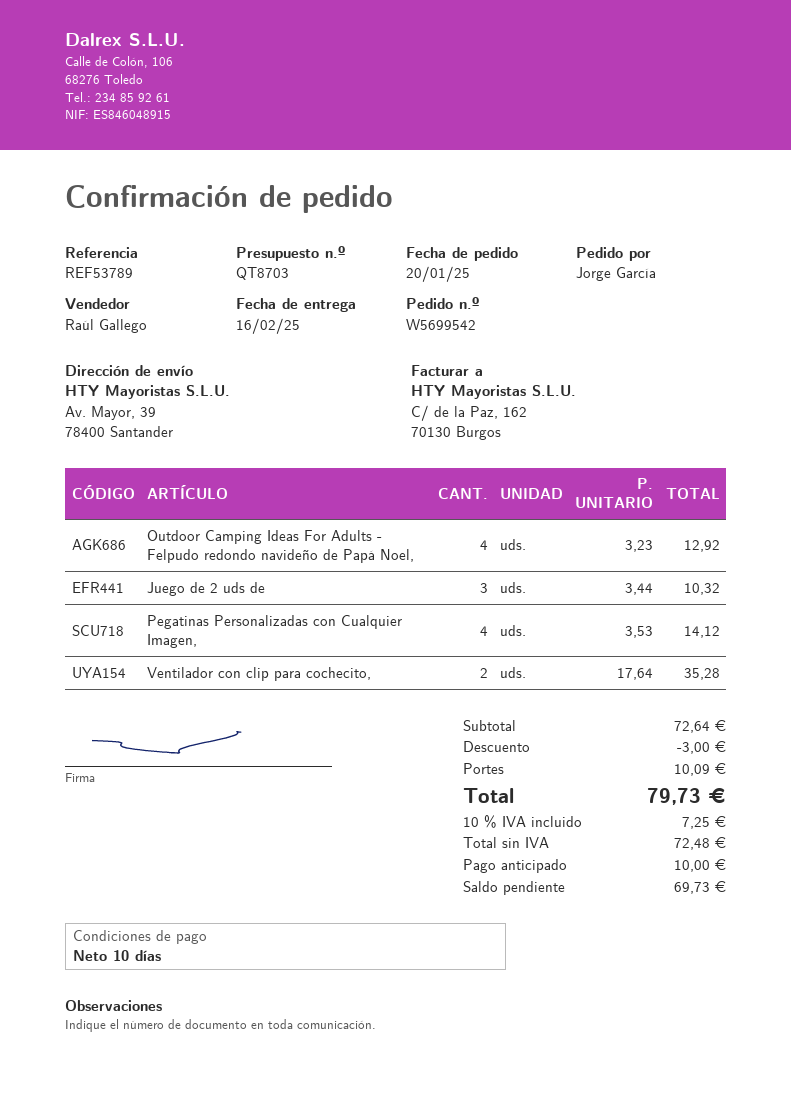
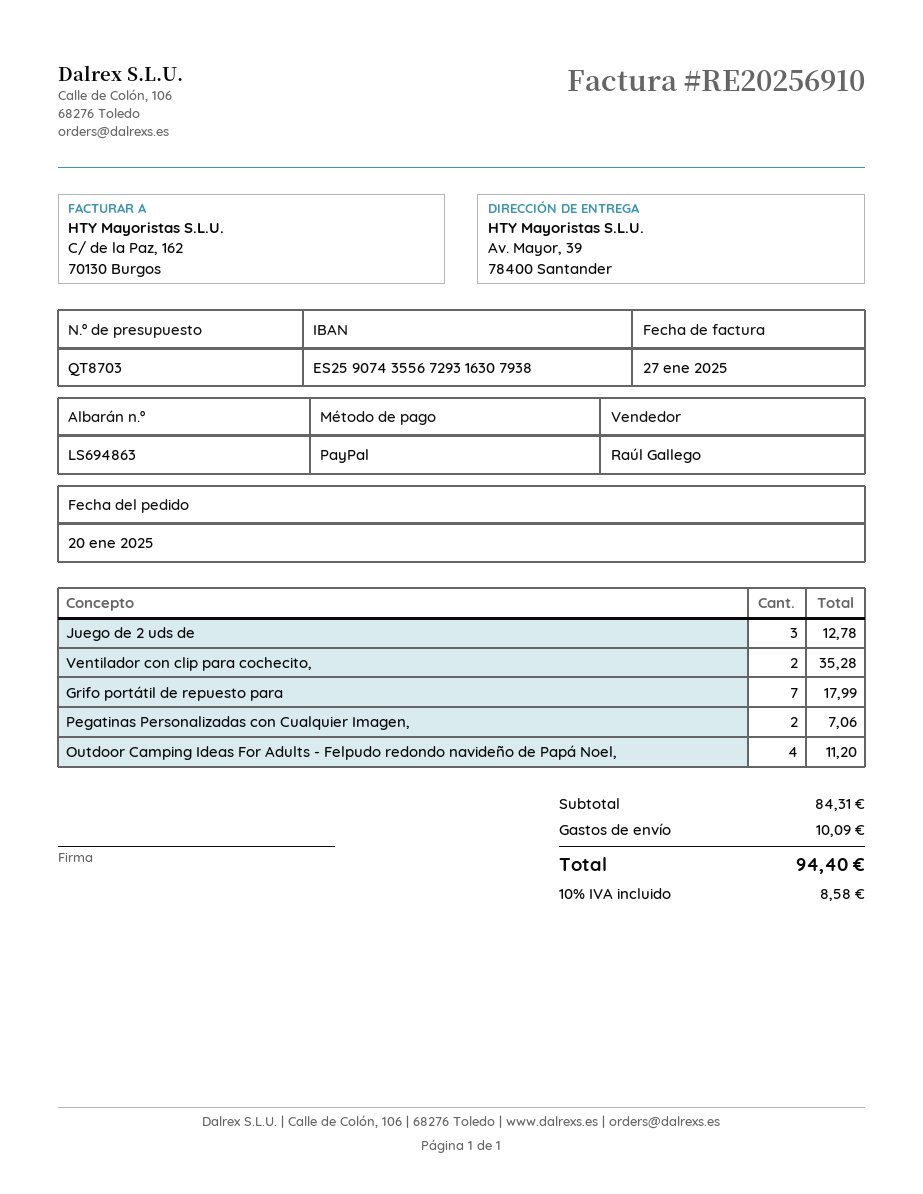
Outdoor Camping Ideas For Adults - Felpudo redondo navideño de Papá Noel,: 4 for 12.92 -> 4 for 11.20
Juego de 2 uds de: 3 for 10.32 -> 3 for 12.78
Pegatinas Personalizadas con Cualquier Imagen,: 4 for 14.12 -> 2 for 7.06
Grifo portátil de repuesto para: none -> 7 for 17.99
subtotal: 72.64 -> 84.31
discount: 3.00 -> none
tax: 10% = 7.25 -> 10% = 8.58
total: 79.73 -> 94.40

